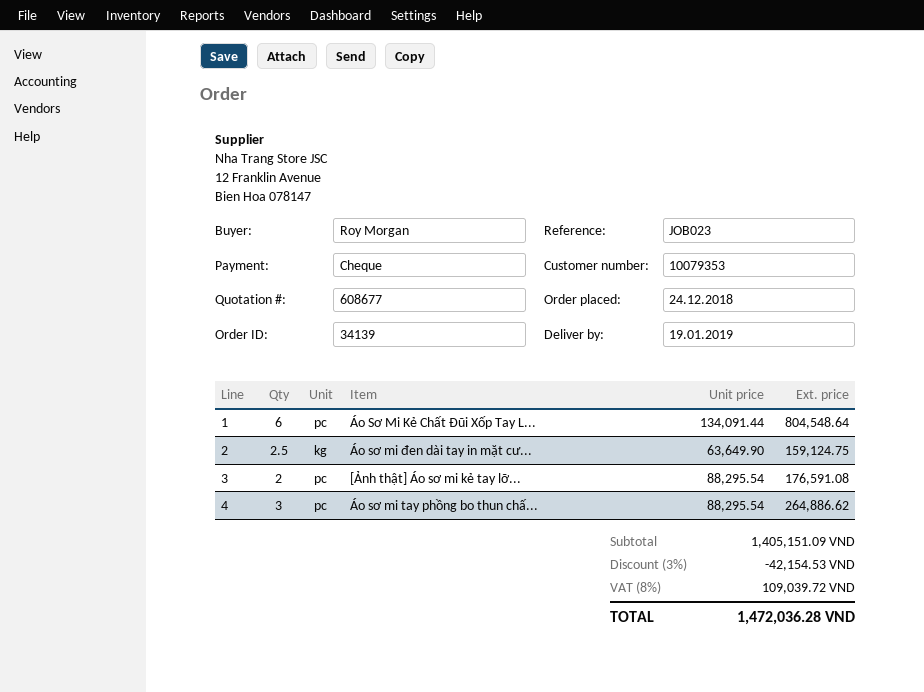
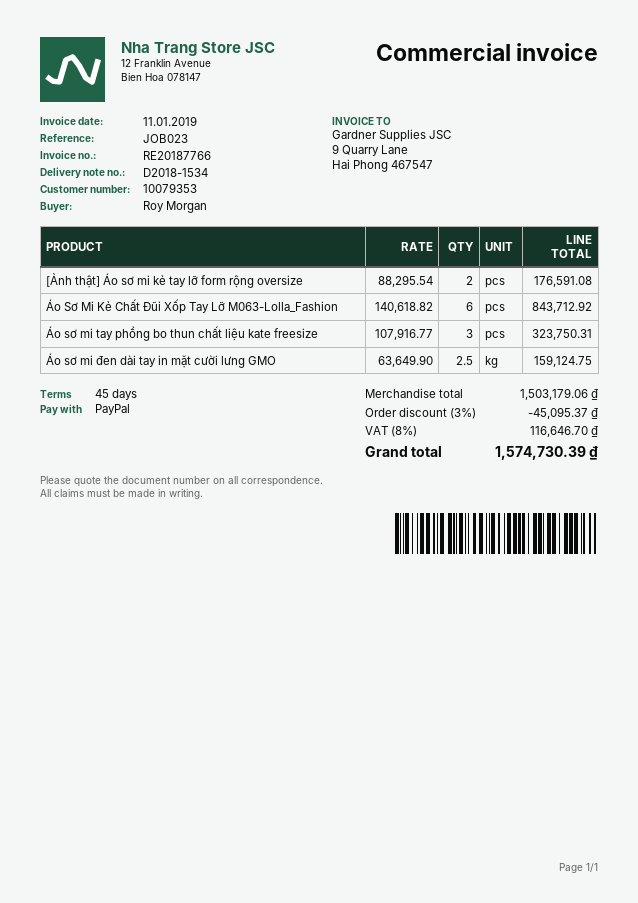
payment method: cheque -> PayPal
Áo Sơ Mi Kẻ Chất Đũi Xốp Tay L...: 6 x 134091.44 = 804548.64 -> 6 x 140618.82 = 843712.92
Áo sơ mi tay phồng bo thun chấ...: 3 x 88295.54 = 264886.62 -> 3 x 107916.77 = 323750.31
subtotal: 1405151.09 -> 1503179.06
discount: 3% = 42154.53 -> 3% = 45095.37
tax: 8% = 109039.72 -> 8% = 116646.70
total: 1472036.28 -> 1574730.39

